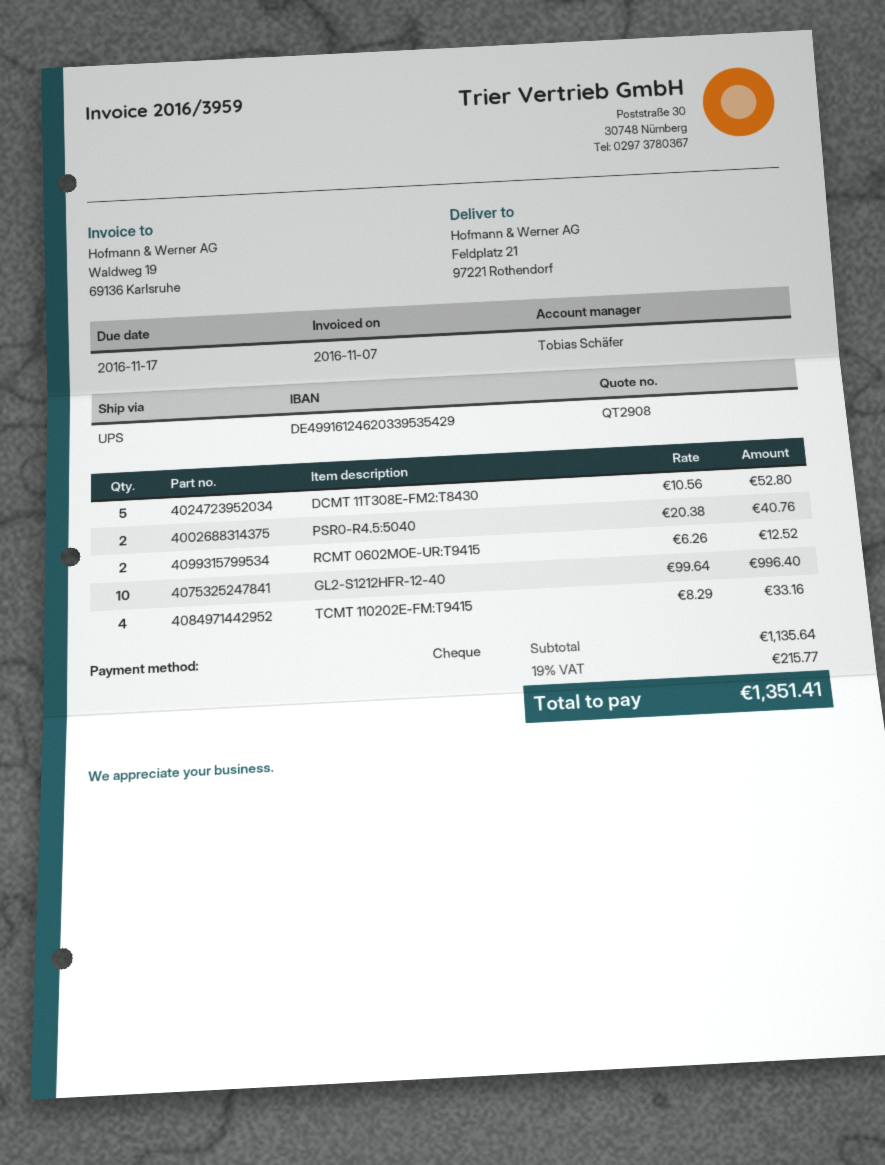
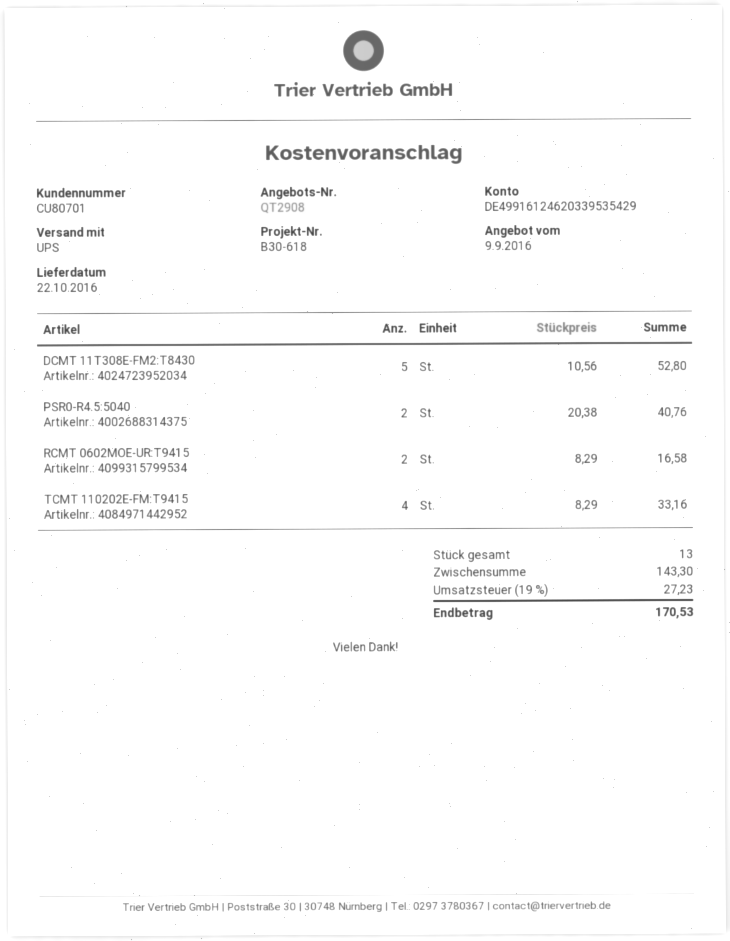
RCMT 0602MOE-UR:T9415: 2 x 6.26 = 12.52 -> 2 x 8.29 = 16.58
GL2-S1212HFR-12-40: 10 x 99.64 = 996.40 -> none
subtotal: 1135.64 -> 143.30
tax: 19% = 215.77 -> 19% = 27.23
total: 1351.41 -> 170.53

